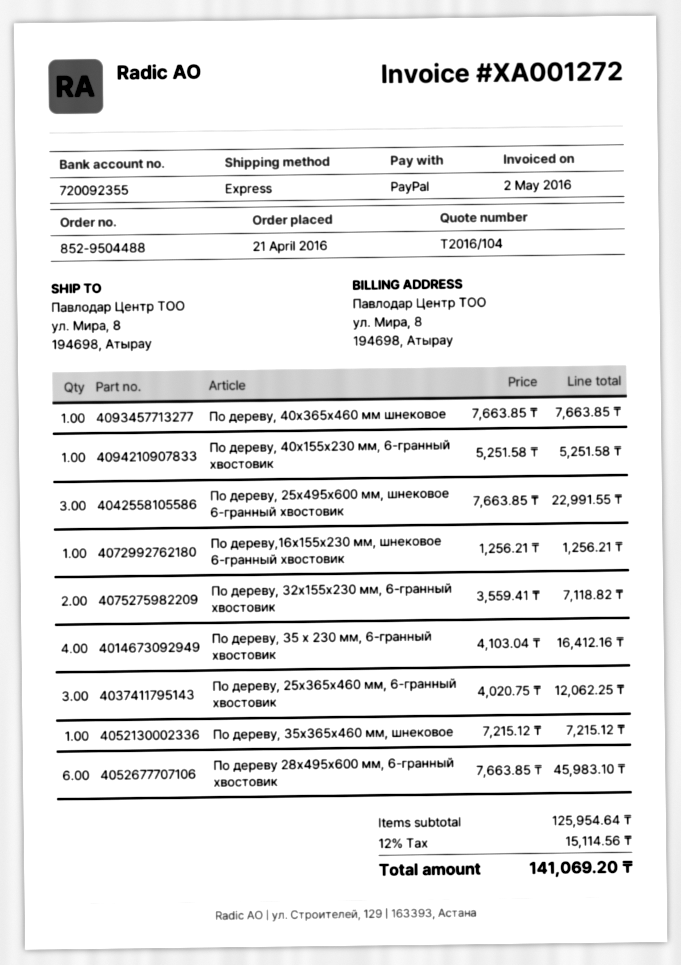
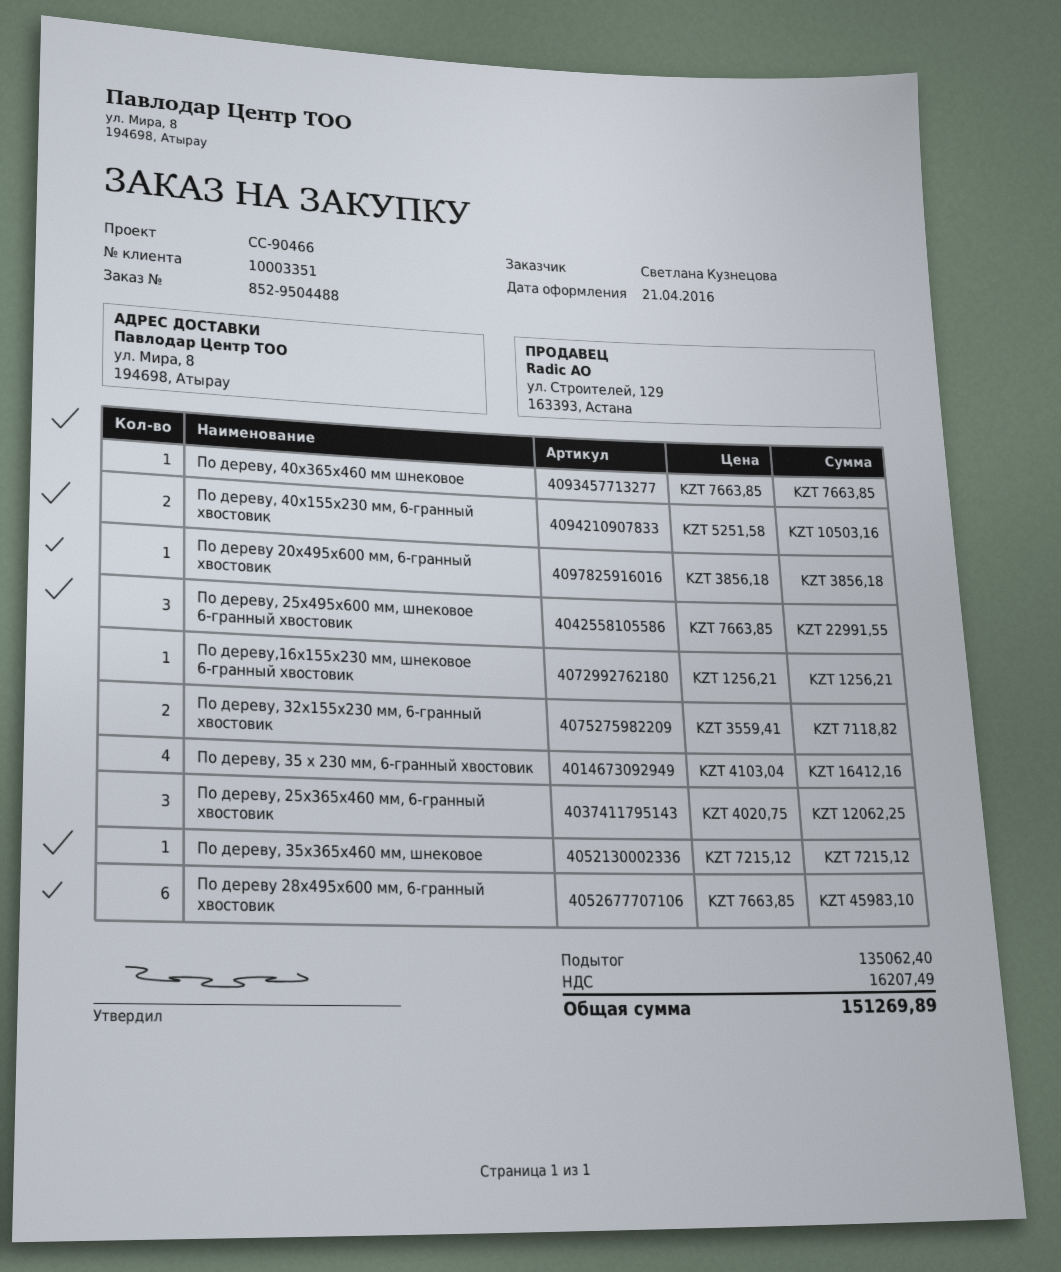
По дереву, 40x155x230 мм, 6-гранный хвостовик: 1 x 5251.58 = 5251.58 -> 2 x 5251.58 = 10503.16
По дереву 20x495x600 мм, 6-гранный хвостовик: none -> 1 x 3856.18 = 3856.18
subtotal: 125954.64 -> 135062.40
tax: 15114.56 -> 16207.49
total: 141069.20 -> 151269.89

